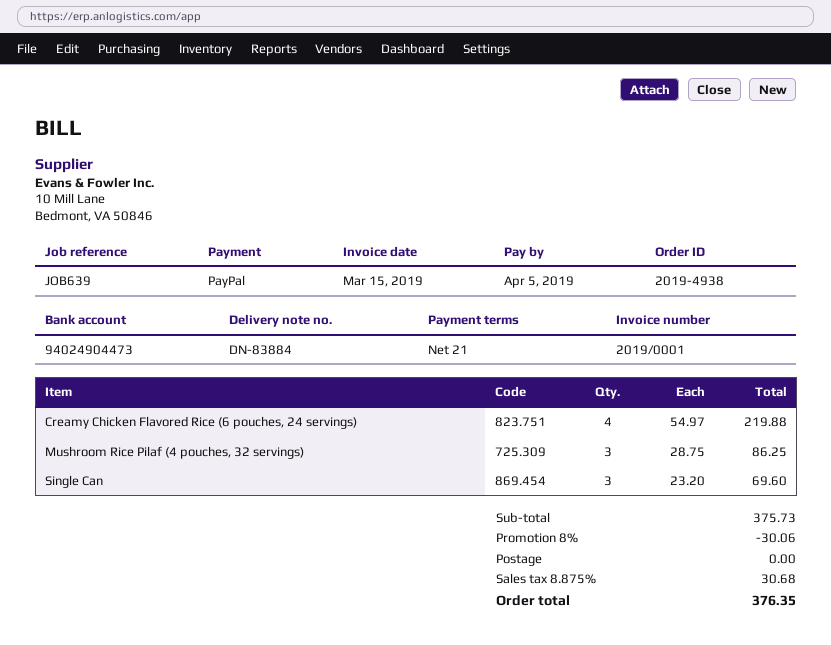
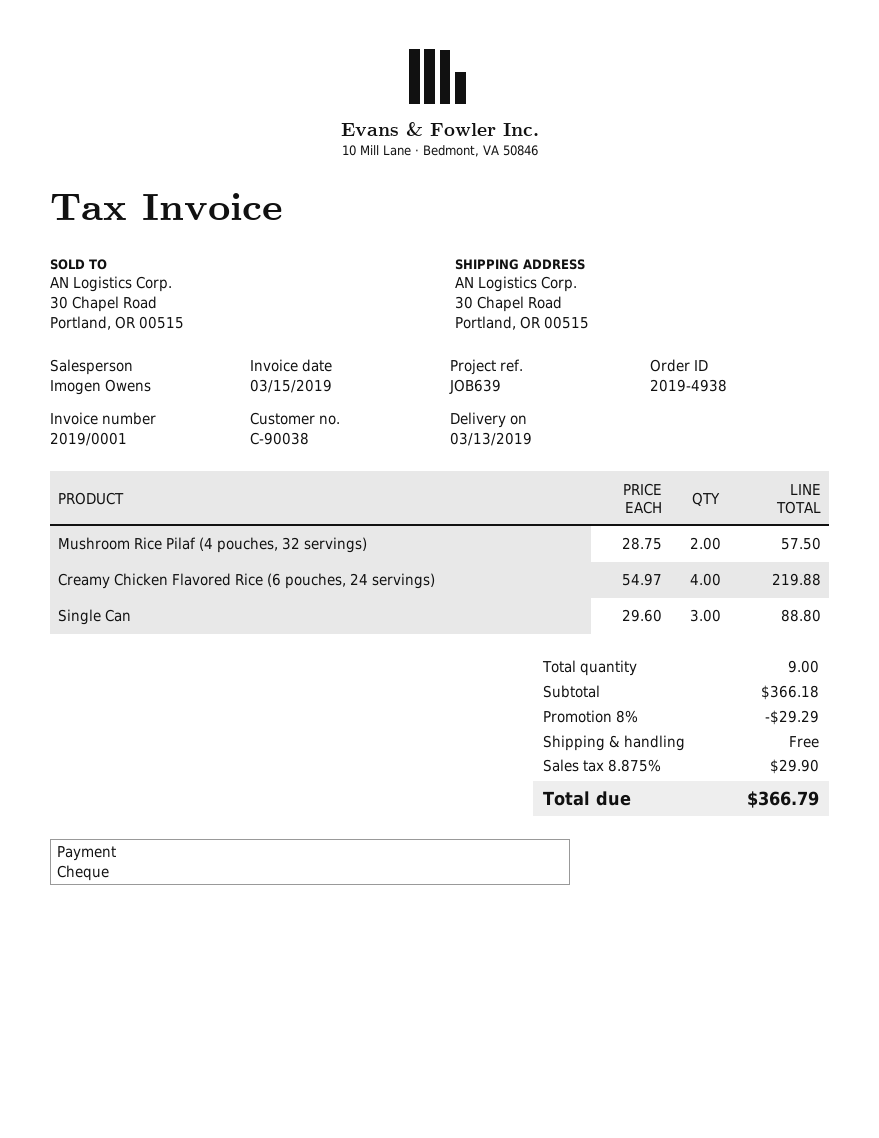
payment method: PayPal -> cheque
Mushroom Rice Pilaf (4 pouches, 32 servings): 3 x 28.75 = 86.25 -> 2 x 28.75 = 57.50
Single Can: 3 x 23.20 = 69.60 -> 3 x 29.60 = 88.80
subtotal: 375.73 -> 366.18
discount: 8% = 30.06 -> 8% = 29.29
tax: 8.875% = 30.68 -> 8.875% = 29.90
total: 376.35 -> 366.79

